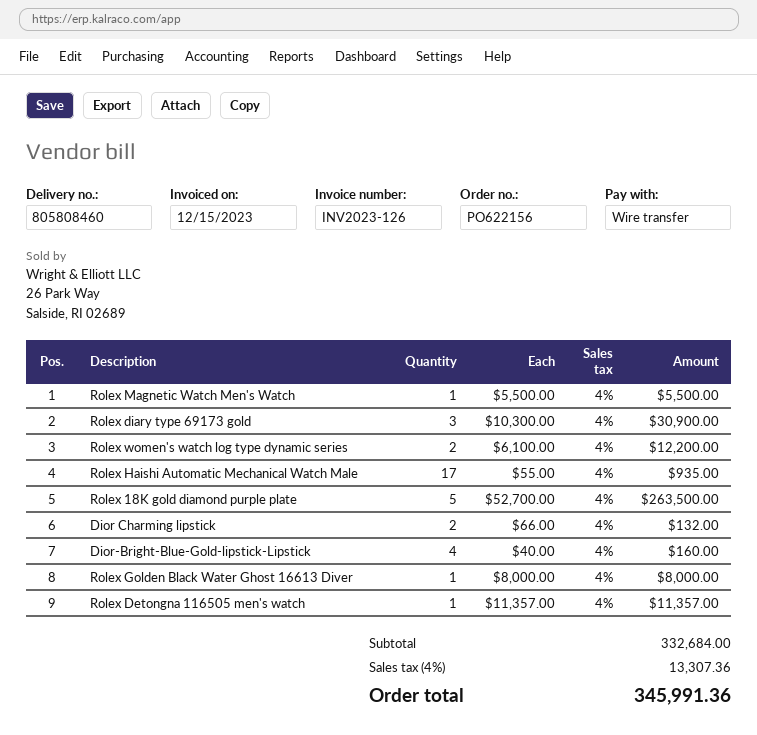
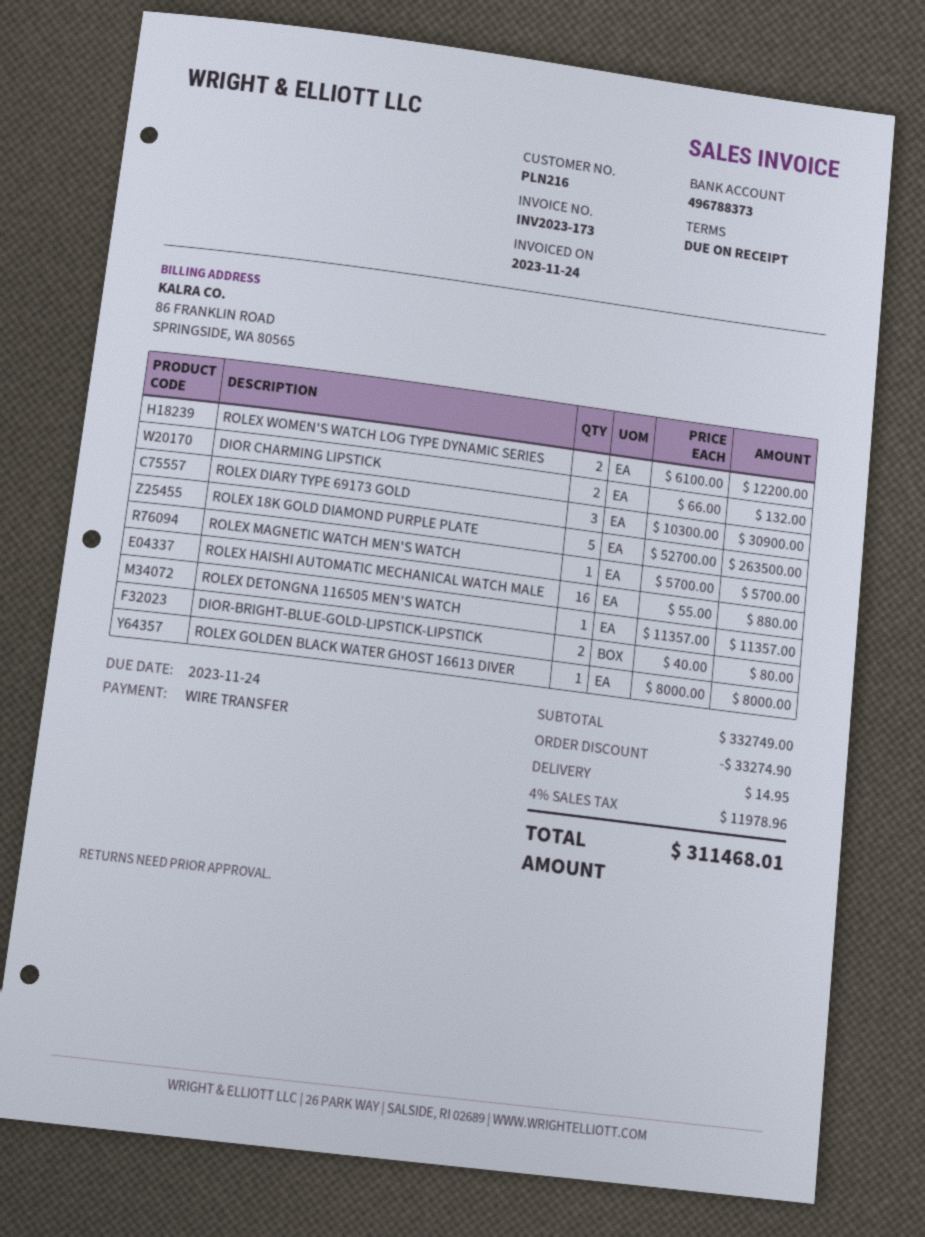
invoice number: INV2023-126 -> INV2023-173
invoice date: 2023-12-15 -> 2023-11-24
Rolex Magnetic Watch Men's Watch: 1 x 5500.00 = 5500.00 -> 1 x 5700.00 = 5700.00
Rolex Haishi Automatic Mechanical Watch Male: 17 x 55.00 = 935.00 -> 16 x 55.00 = 880.00
Dior-Bright-Blue-Gold-lipstick-Lipstick: 4 x 40.00 = 160.00 -> 2 x 40.00 = 80.00
subtotal: 332684.00 -> 332749.00
discount: none -> 33274.90
shipping: none -> 14.95
tax: 4% = 13307.36 -> 4% = 11978.96
total: 345991.36 -> 311468.01

